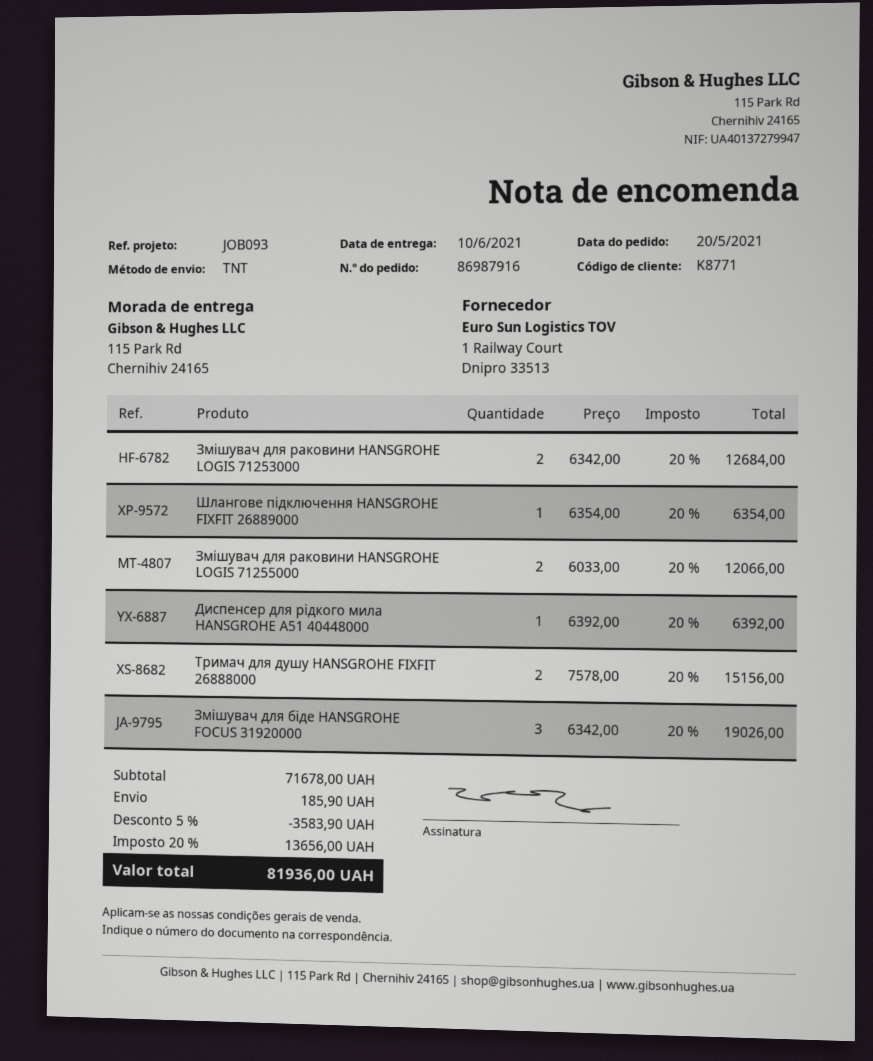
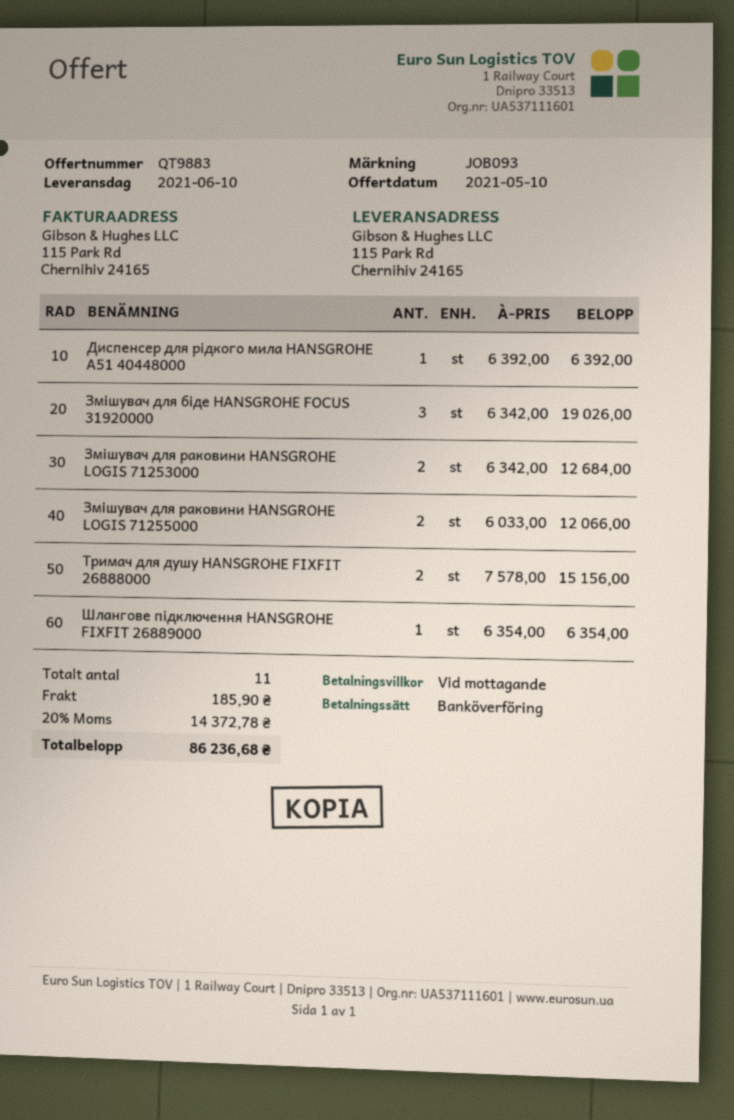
discount: 5% = 3583.90 -> none
tax: 20% = 13656.00 -> 20% = 14372.78
total: 81936.00 -> 86236.68

